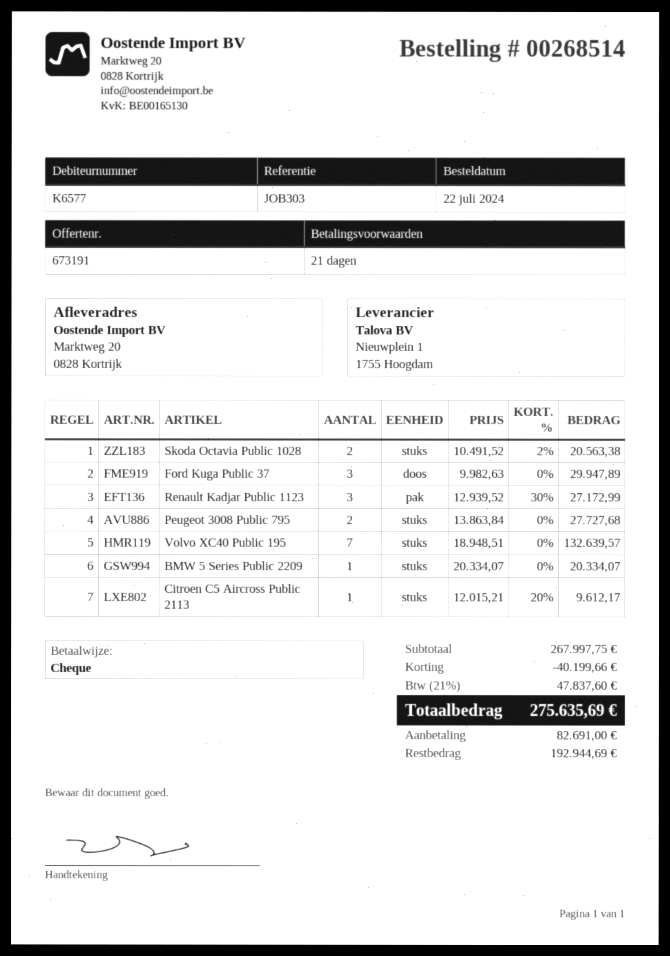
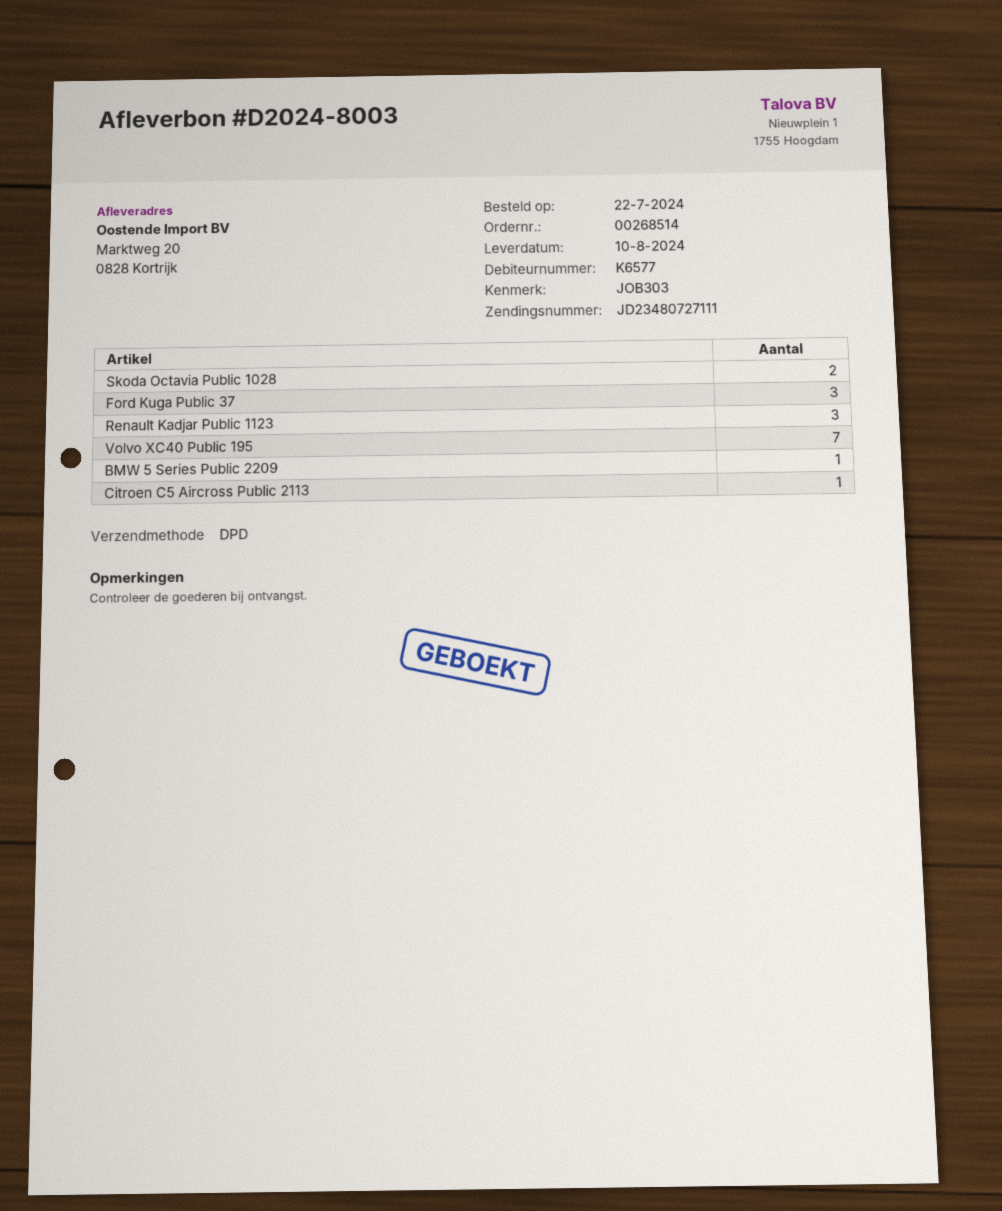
Peugeot 3008 Public 795: 2 -> none

